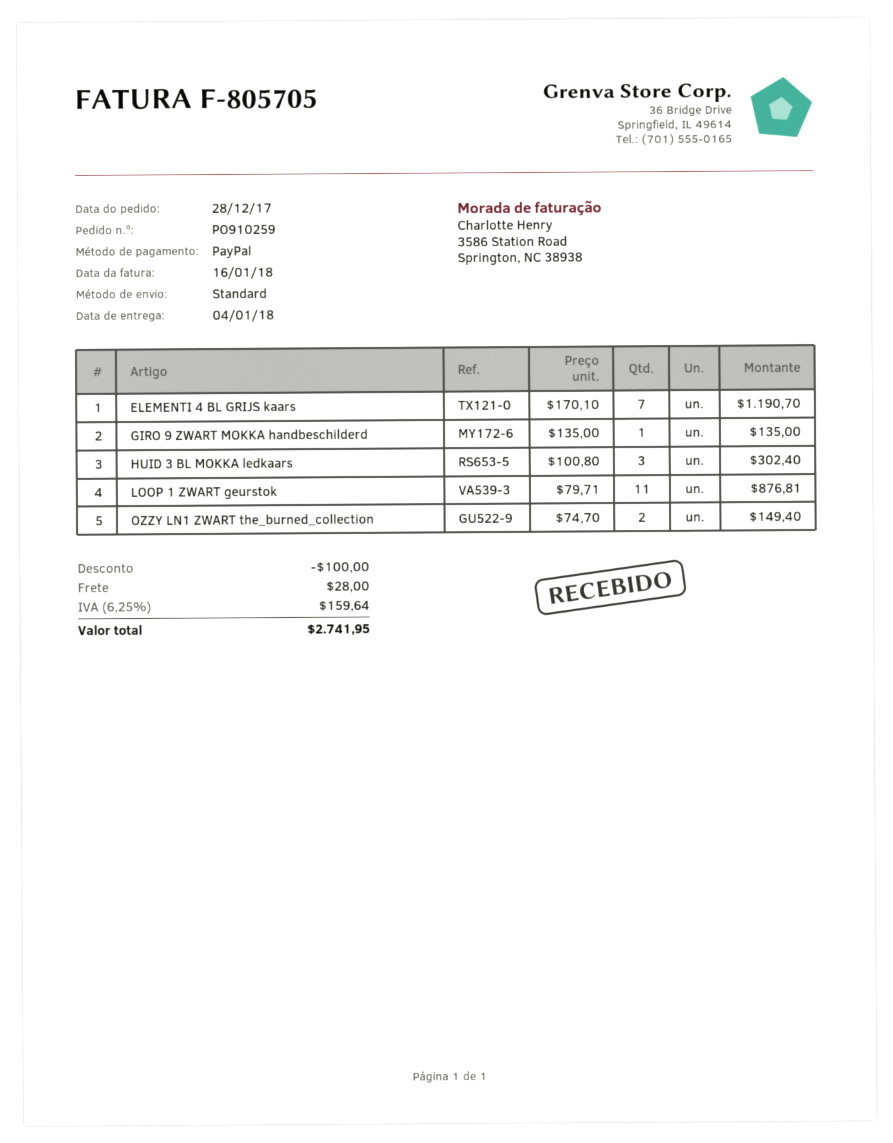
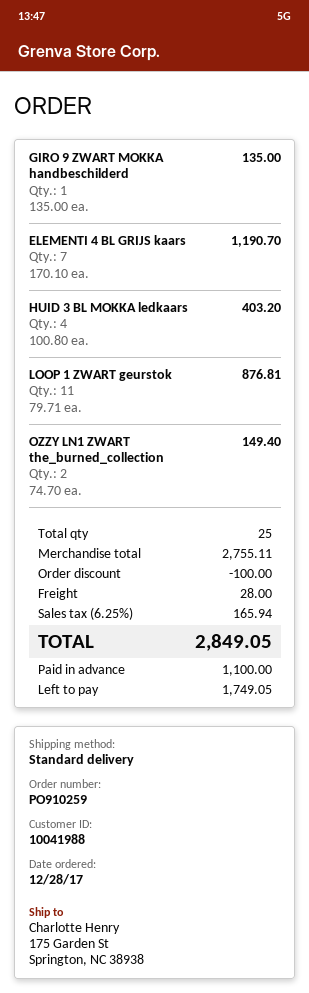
HUID 3 BL MOKKA ledkaars: 3 x 100.80 = 302.40 -> 4 x 100.80 = 403.20
tax: 6.25% = 159.64 -> 6.25% = 165.94
total: 2741.95 -> 2849.05

